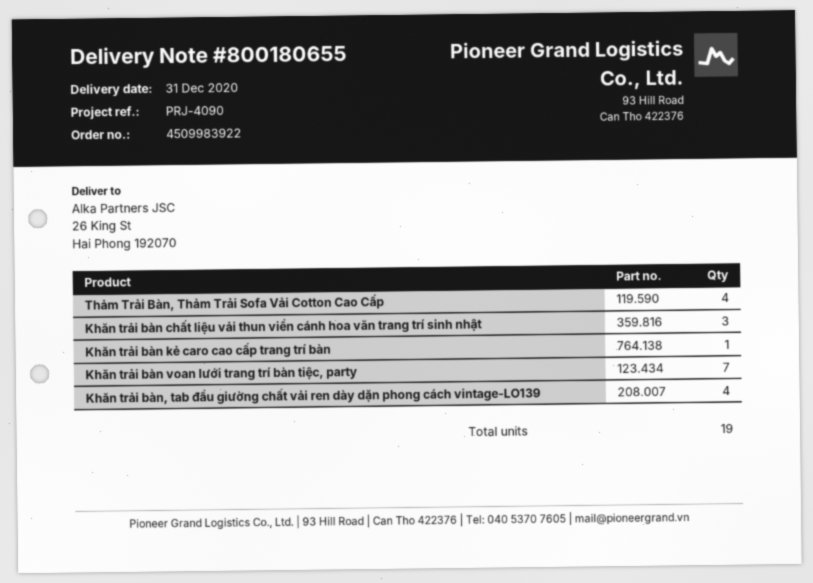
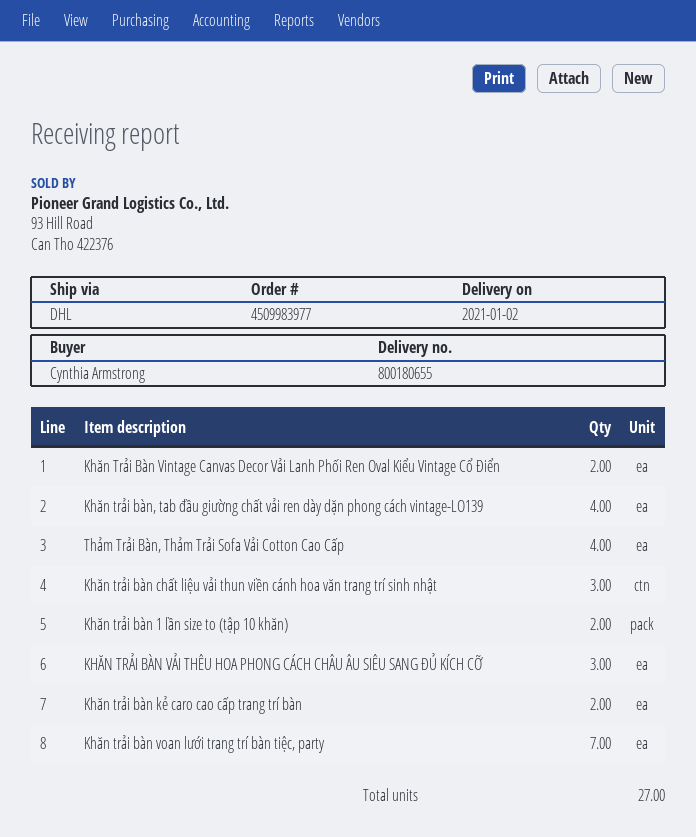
order number: 4509983922 -> 4509983977
delivery date: 2020-12-31 -> 2021-01-02
Khăn trải bàn kẻ caro cao cấp trang trí bàn: 1 -> 2
Khăn Trải Bàn Vintage Canvas Decor Vải Lanh Phối Ren Oval Kiểu Vintage Cổ Điển: none -> 2
Khăn trải bàn 1 lần size to (tập 10 khăn): none -> 2
KHĂN TRẢI BÀN VẢI THÊU HOA PHONG CÁCH CHÂU ÂU SIÊU SANG ĐỦ KÍCH CỠ: none -> 3
total quantity: 19 -> 27

